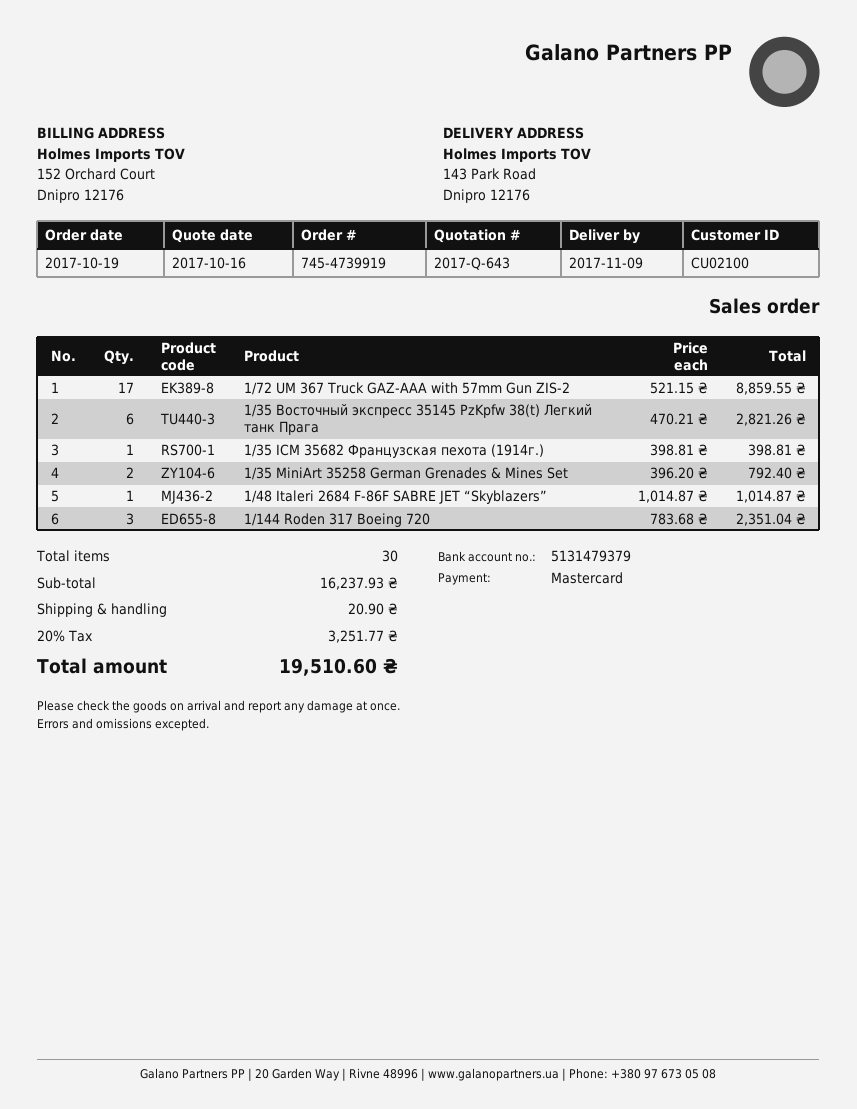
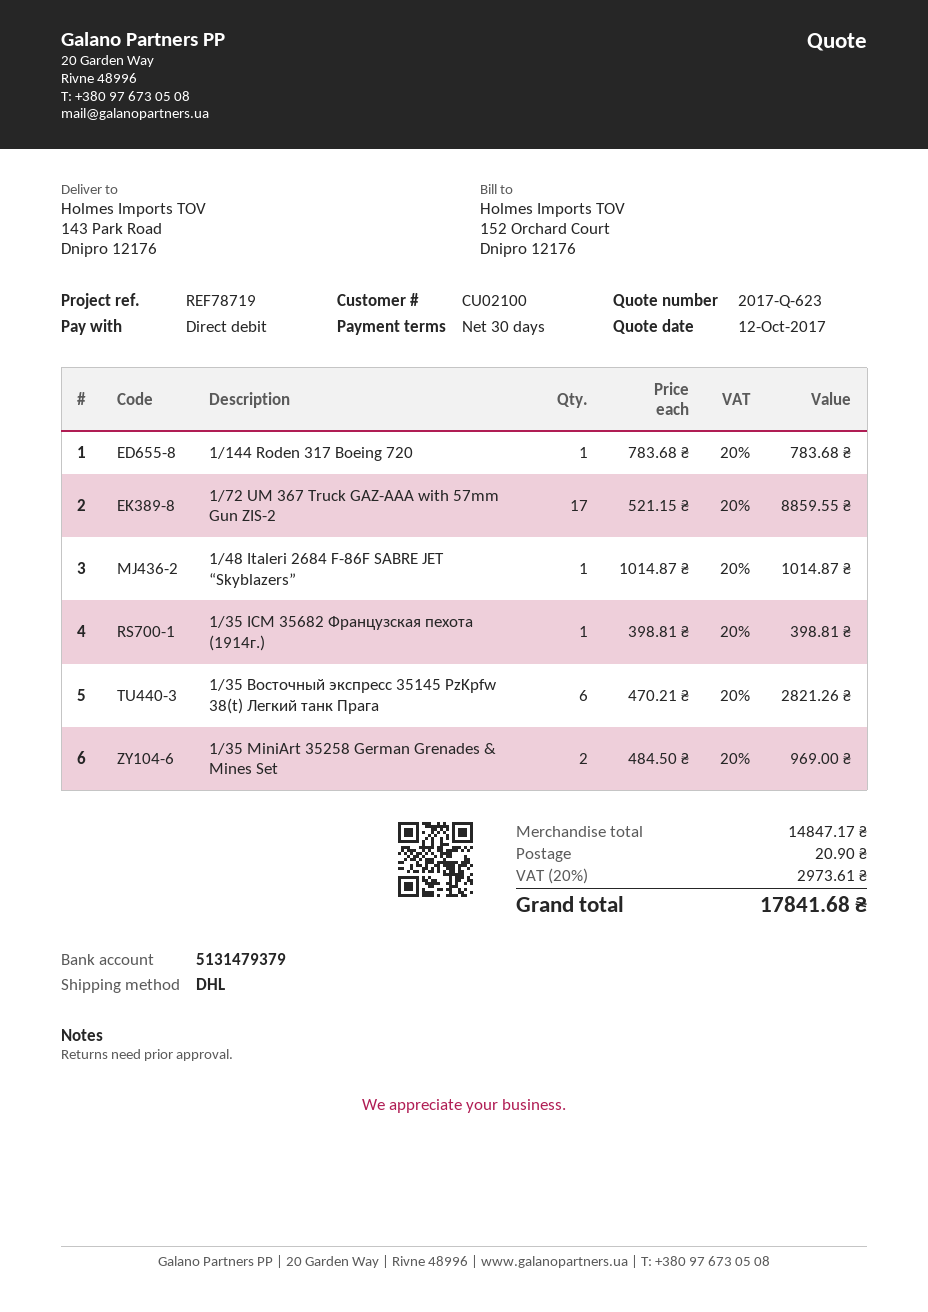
quote number: 2017-Q-643 -> 2017-Q-623
quote date: 2017-10-16 -> 2017-10-12
payment method: Mastercard -> direct debit
1/35 MiniArt 35258 German Grenades & Mines Set: 2 x 396.20 = 792.40 -> 2 x 484.50 = 969.00
1/144 Roden 317 Boeing 720: 3 x 783.68 = 2351.04 -> 1 x 783.68 = 783.68
subtotal: 16237.93 -> 14847.17
tax: 20% = 3251.77 -> 20% = 2973.61
total: 19510.60 -> 17841.68

